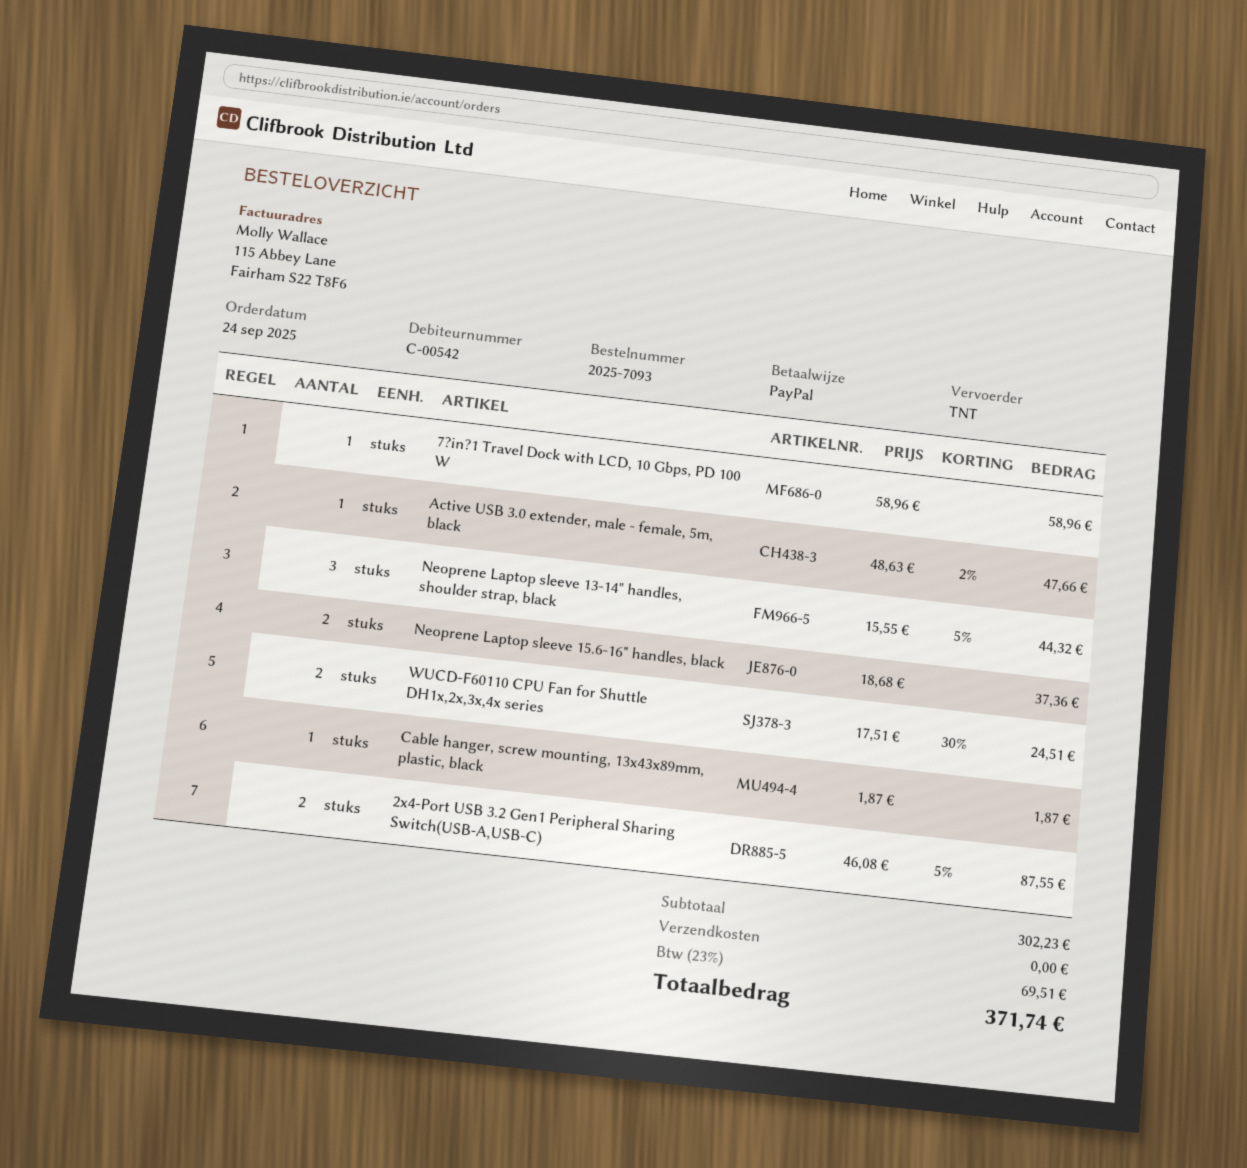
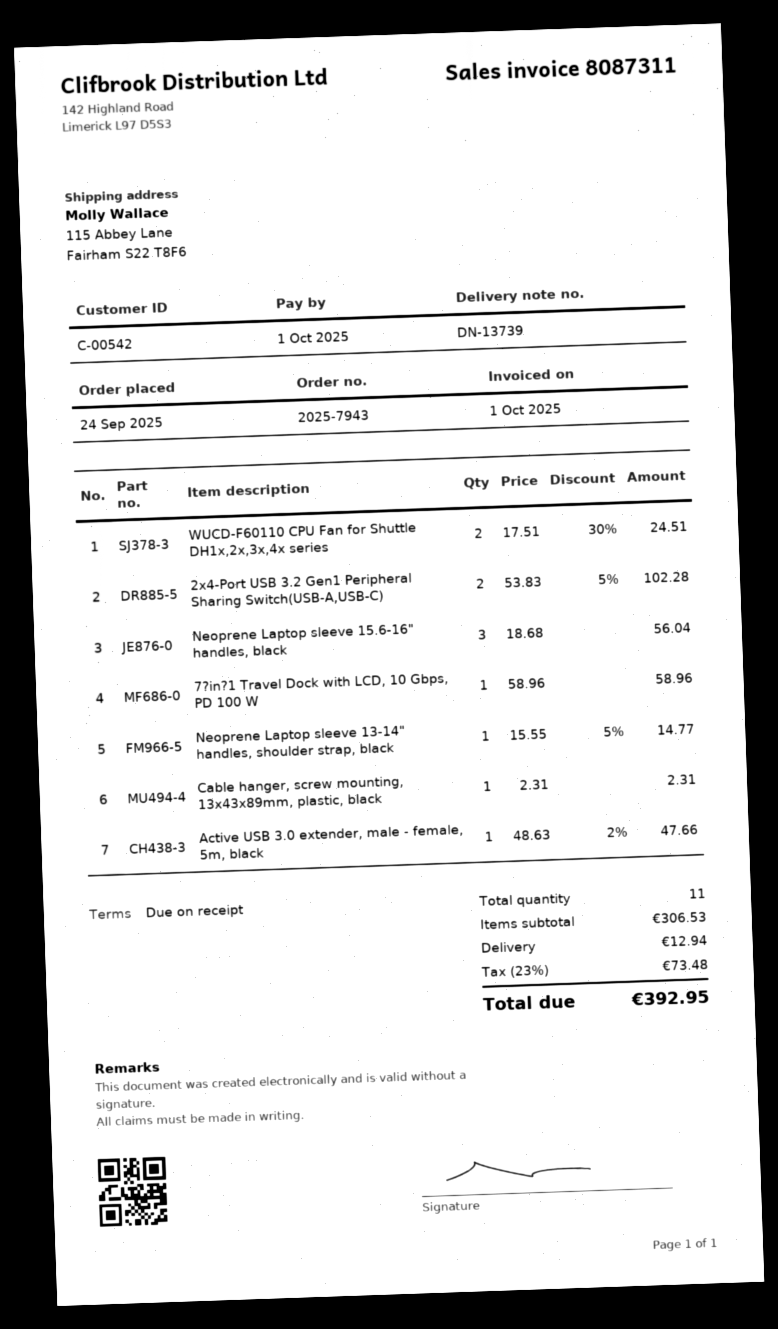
order number: 2025-7093 -> 2025-7943
Neoprene Laptop sleeve 13-14" handles, shoulder strap, black: 3 x 15.55 - 5% = 44.32 -> 1 x 15.55 - 5% = 14.77
Neoprene Laptop sleeve 15.6-16" handles, black: 2 x 18.68 = 37.36 -> 3 x 18.68 = 56.04
Cable hanger, screw mounting, 13x43x89mm, plastic, black: 1 x 1.87 = 1.87 -> 1 x 2.31 = 2.31
2x4-Port USB 3.2 Gen1 Peripheral Sharing Switch(USB-A,USB-C): 2 x 46.08 - 5% = 87.55 -> 2 x 53.83 - 5% = 102.28
subtotal: 302.23 -> 306.53
shipping: 0.00 -> 12.94
tax: 23% = 69.51 -> 23% = 73.48
total: 371.74 -> 392.95

